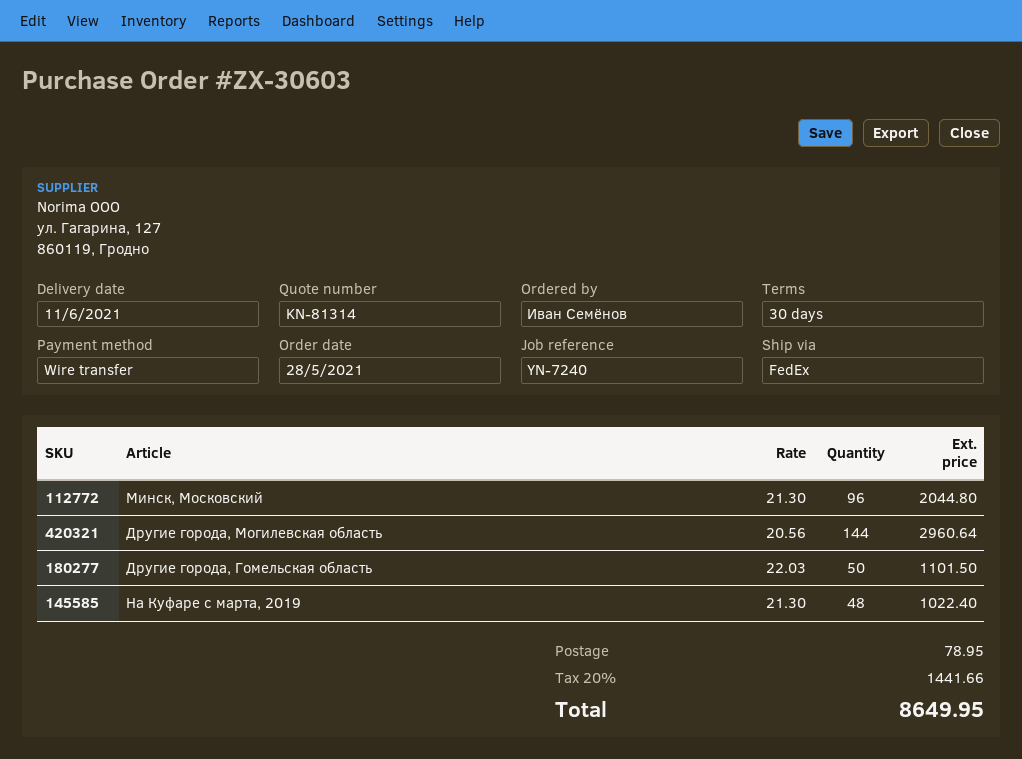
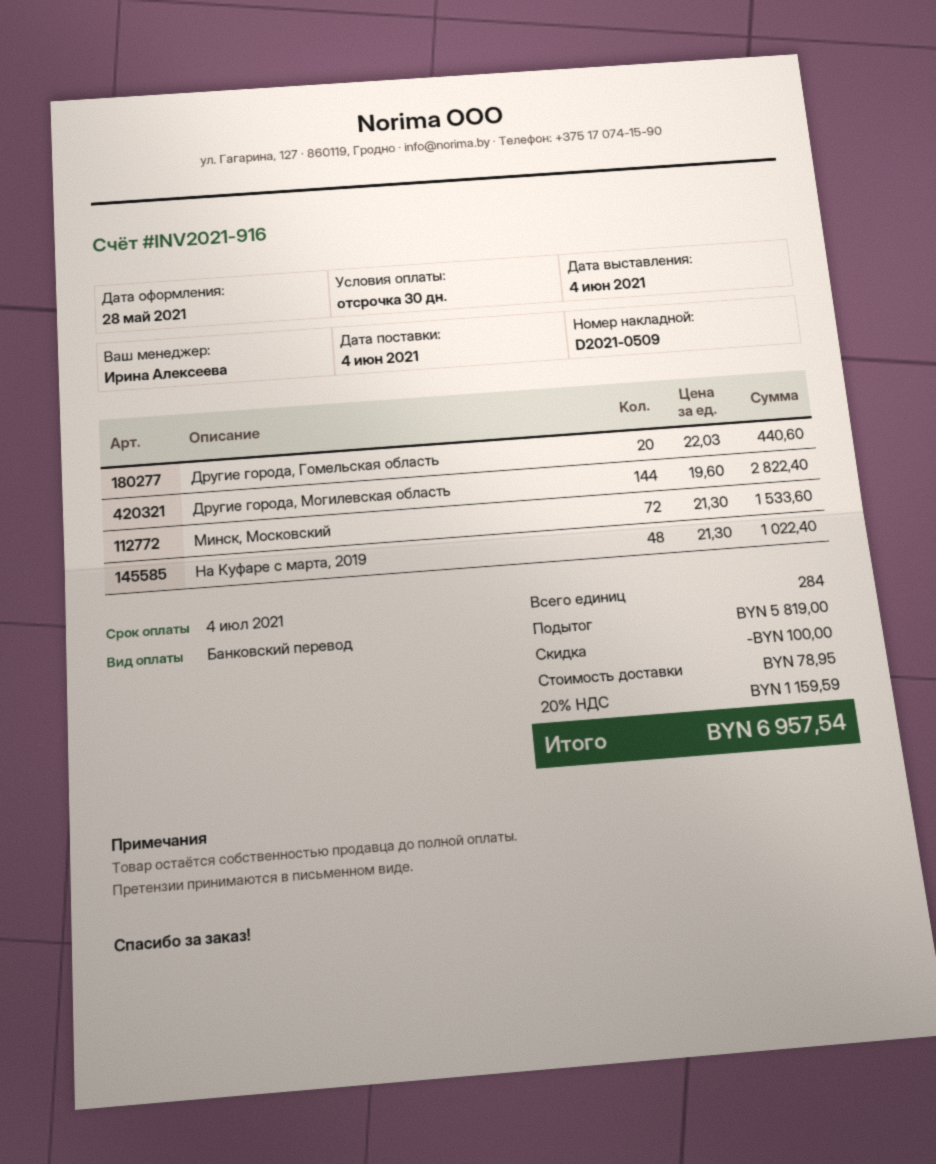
delivery date: 2021-06-11 -> 2021-06-04
Минск, Московский: 96 x 21.30 = 2044.80 -> 72 x 21.30 = 1533.60
Другие города, Могилевская область: 144 x 20.56 = 2960.64 -> 144 x 19.60 = 2822.40
Другие города, Гомельская область: 50 x 22.03 = 1101.50 -> 20 x 22.03 = 440.60
discount: none -> 100.00
tax: 20% = 1441.66 -> 20% = 1159.59
total: 8649.95 -> 6957.54

